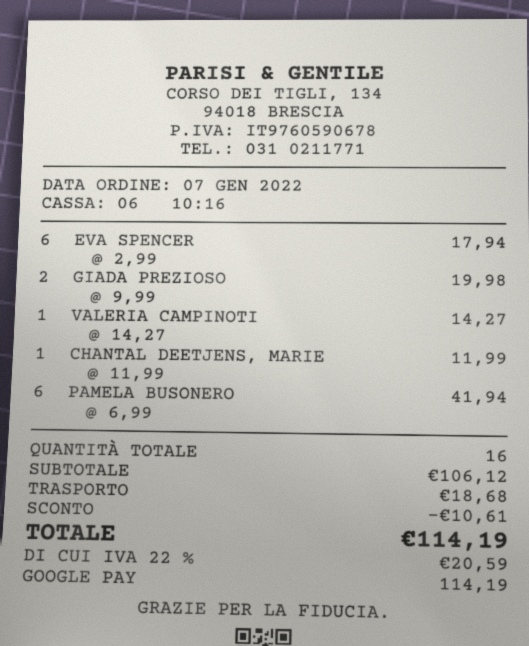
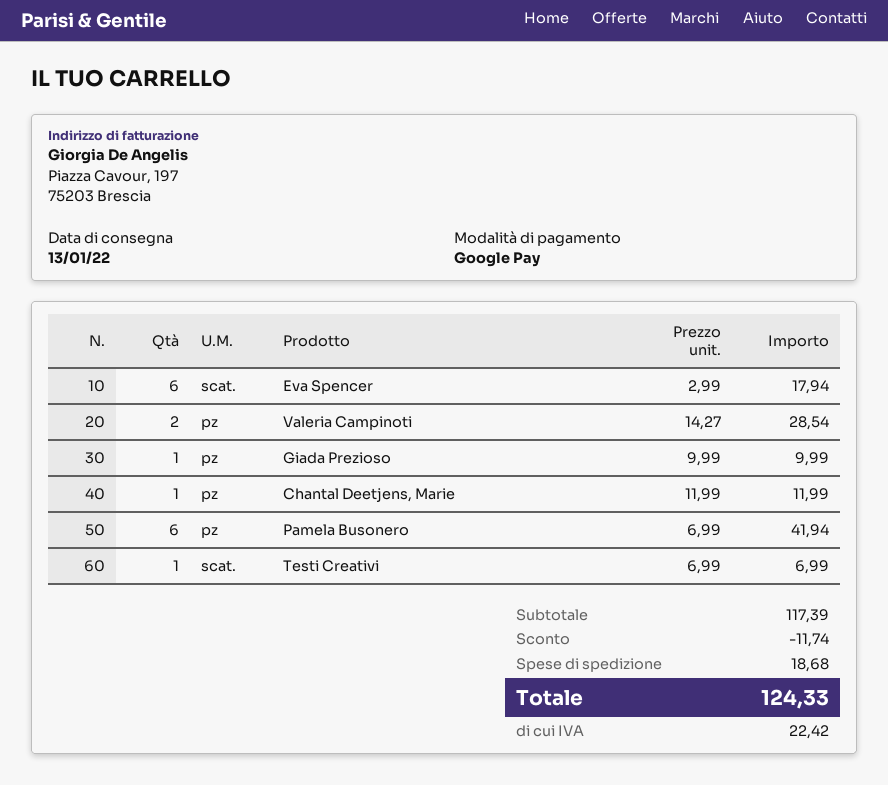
GIADA PREZIOSO: 2 x 9.99 = 19.98 -> 1 x 9.99 = 9.99
VALERIA CAMPINOTI: 1 x 14.27 = 14.27 -> 2 x 14.27 = 28.54
Testi Creativi: none -> 1 x 6.99 = 6.99
subtotal: 106.12 -> 117.39
discount: 10.61 -> 11.74
tax: 20.59 -> 22.42
total: 114.19 -> 124.33

